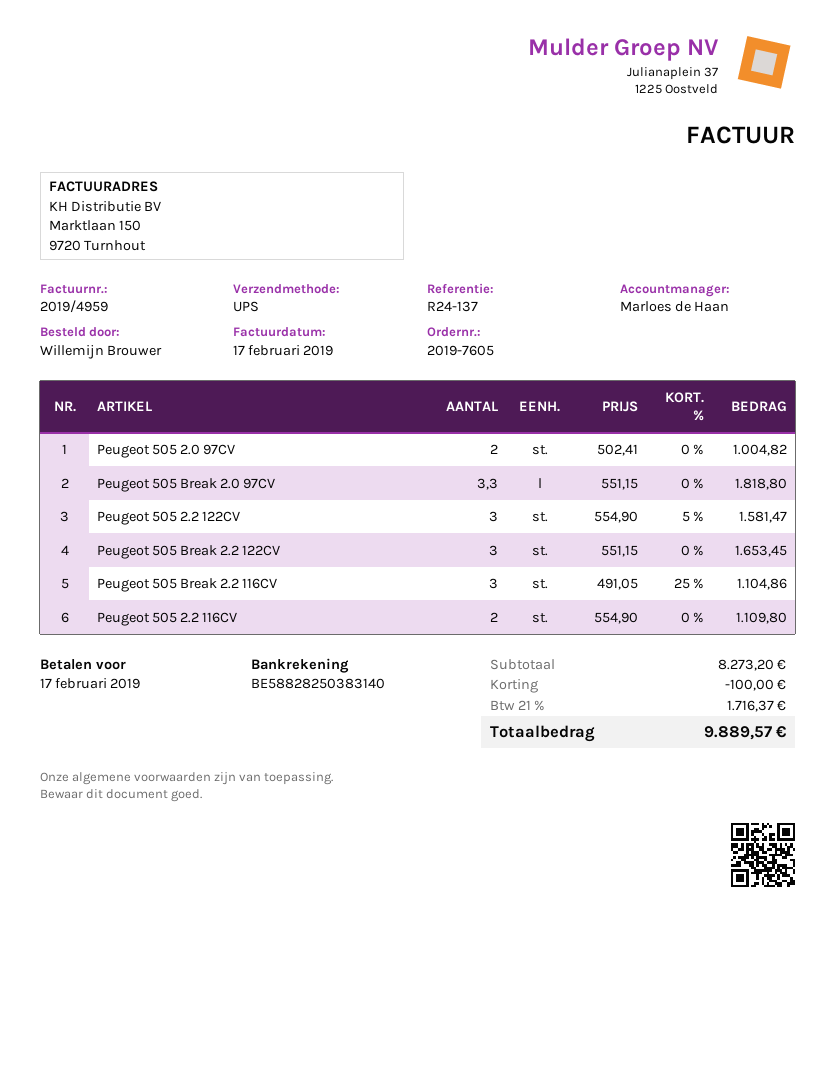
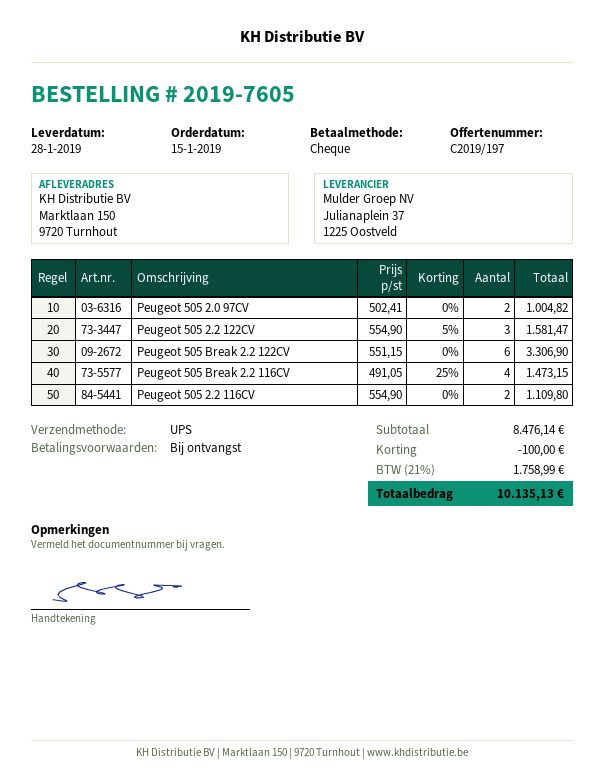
Peugeot 505 Break 2.0 97CV: 3.3 x 551.15 = 1818.80 -> none
Peugeot 505 Break 2.2 122CV: 3 x 551.15 = 1653.45 -> 6 x 551.15 = 3306.90
Peugeot 505 Break 2.2 116CV: 3 x 491.05 - 25% = 1104.86 -> 4 x 491.05 - 25% = 1473.15
subtotal: 8273.20 -> 8476.14
tax: 21% = 1716.37 -> 21% = 1758.99
total: 9889.57 -> 10135.13

